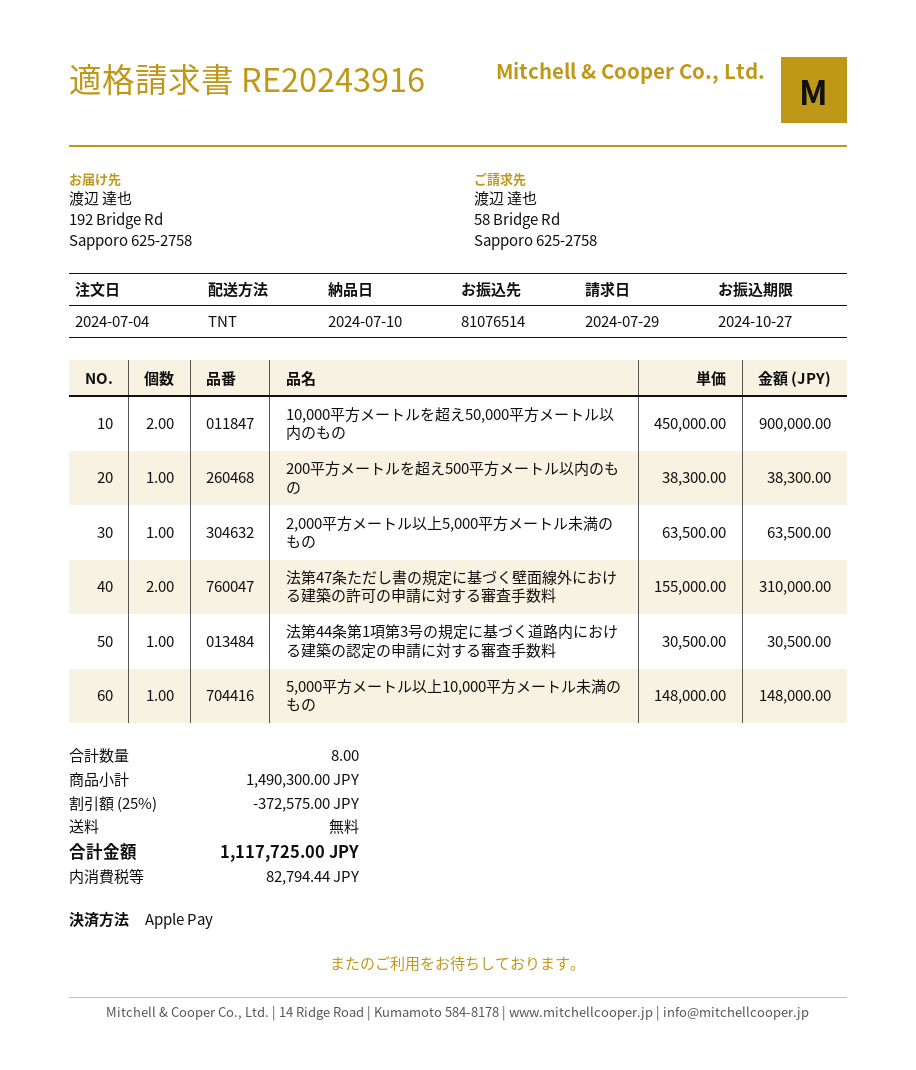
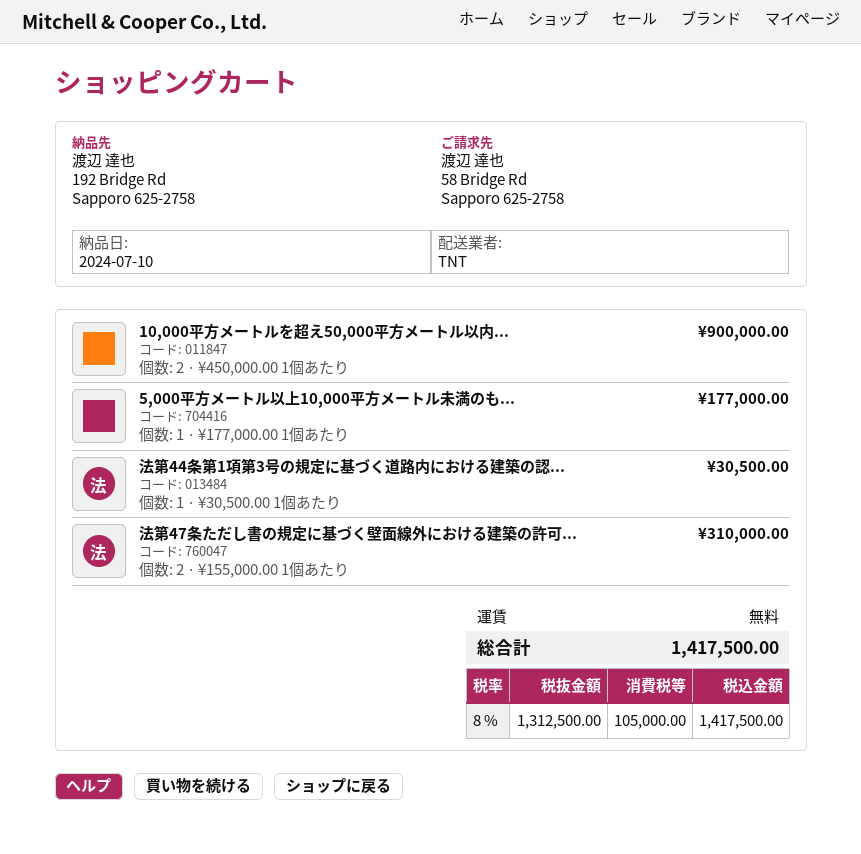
200平方メートルを超え500平方メートル以内のもの: 1 x 38300.00 = 38300.00 -> none
2,000平方メートル以上5,000平方メートル未満のもの: 1 x 63500.00 = 63500.00 -> none
5,000平方メートル以上10,000平方メートル未満のもの: 1 x 148000.00 = 148000.00 -> 1 x 177000.00 = 177000.00
discount: 25% = 372575.00 -> none
tax: 82794.44 -> 105000.00
total: 1117725.00 -> 1417500.00

